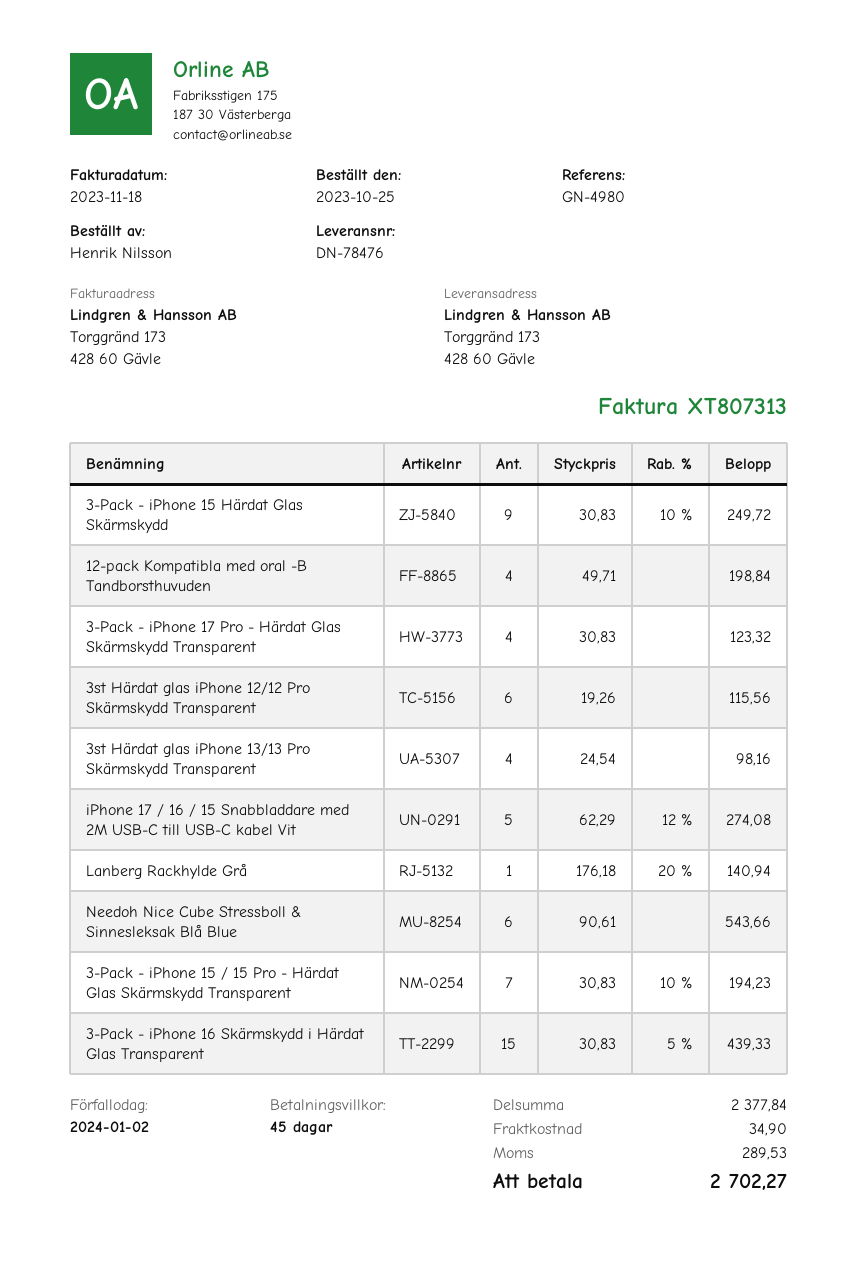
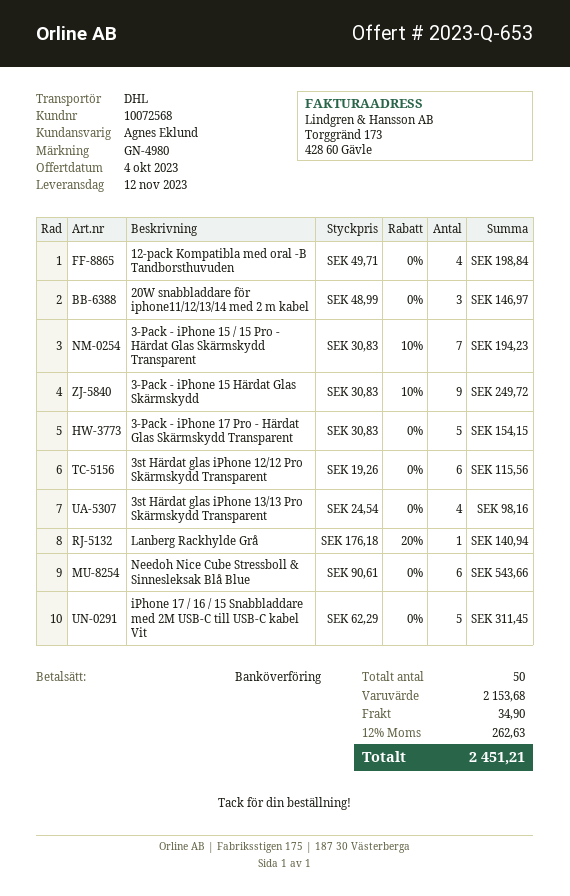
3-Pack - iPhone 17 Pro - Härdat Glas Skärmskydd Transparent: 4 x 30.83 = 123.32 -> 5 x 30.83 = 154.15
iPhone 17 / 16 / 15 Snabbladdare med 2M USB-C till USB-C kabel Vit: 5 x 62.29 - 12% = 274.08 -> 5 x 62.29 = 311.45
3-Pack - iPhone 16 Skärmskydd i Härdat Glas Transparent: 15 x 30.83 - 5% = 439.33 -> none
20W snabbladdare för iphone11/12/13/14 med 2 m kabel: none -> 3 x 48.99 = 146.97
subtotal: 2377.84 -> 2153.68
tax: 289.53 -> 262.63
total: 2702.27 -> 2451.21

